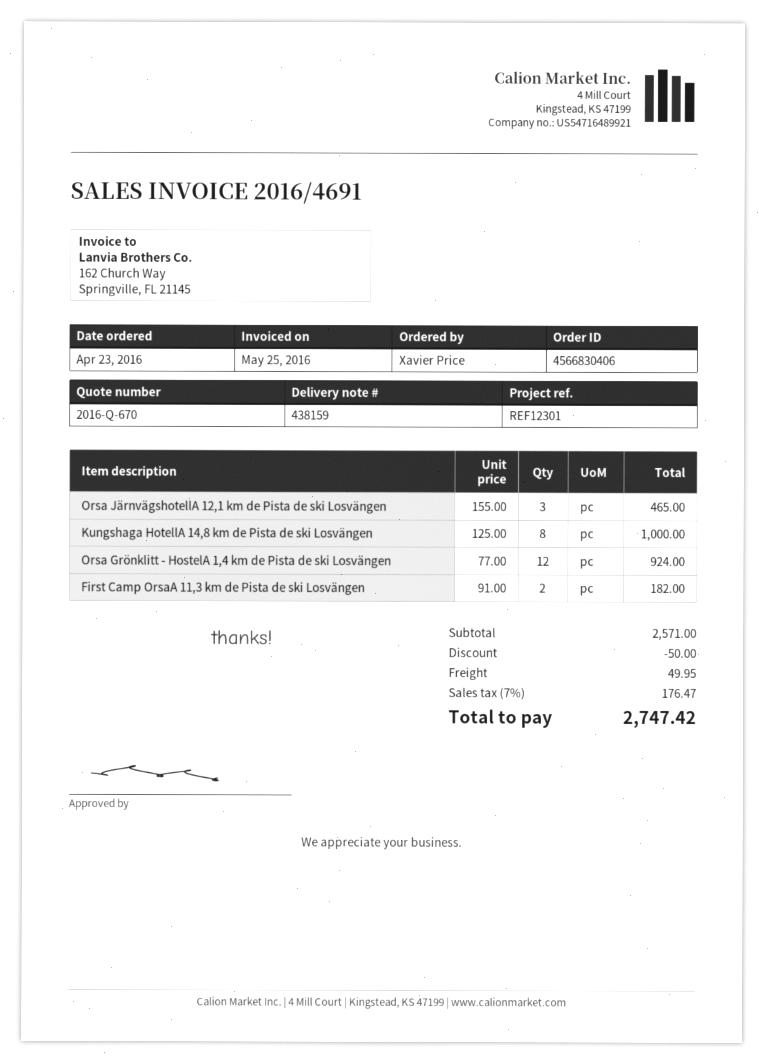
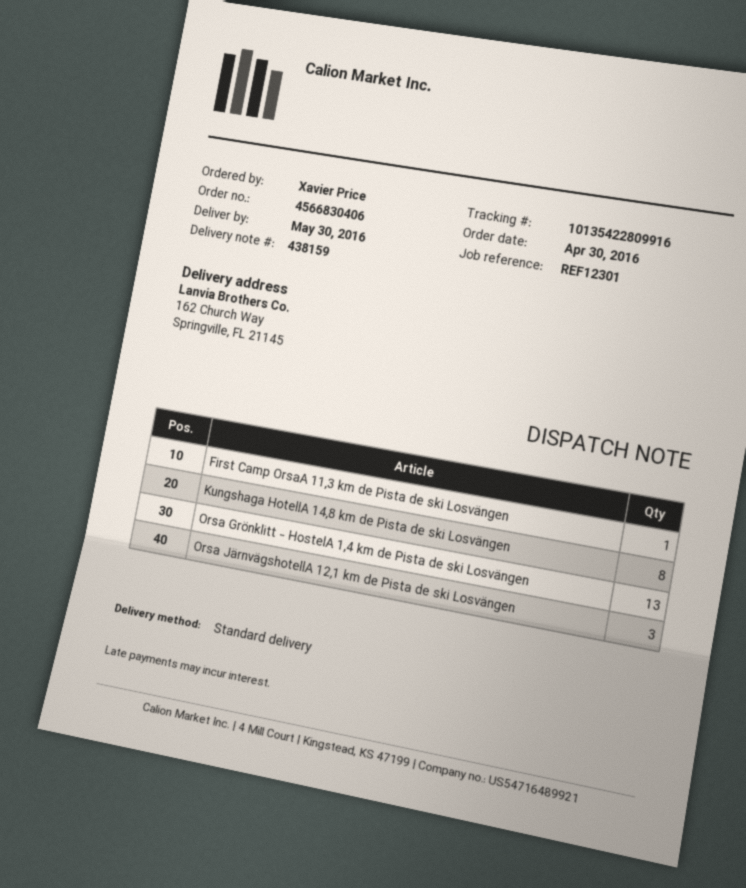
order date: 2016-04-23 -> 2016-04-30
Orsa Grönklitt - HostelA 1,4 km de Pista de ski Losvängen: 12 -> 13
First Camp OrsaA 11,3 km de Pista de ski Losvängen: 2 -> 1

